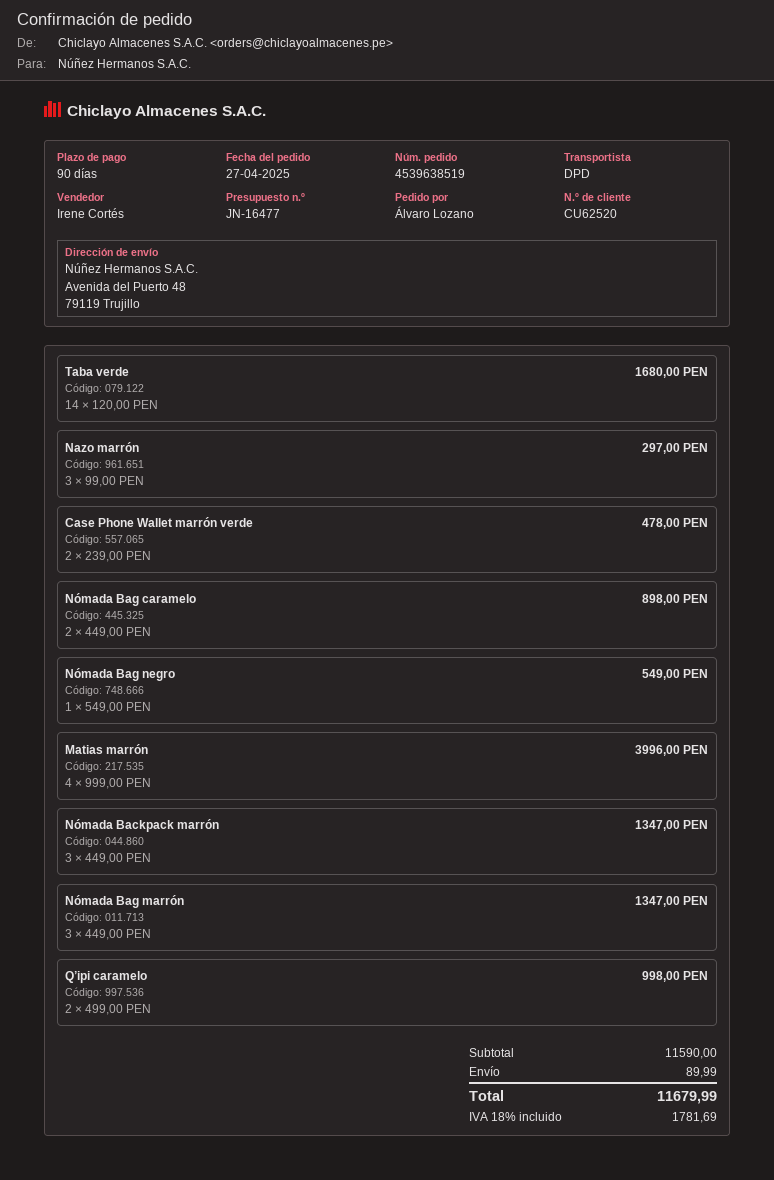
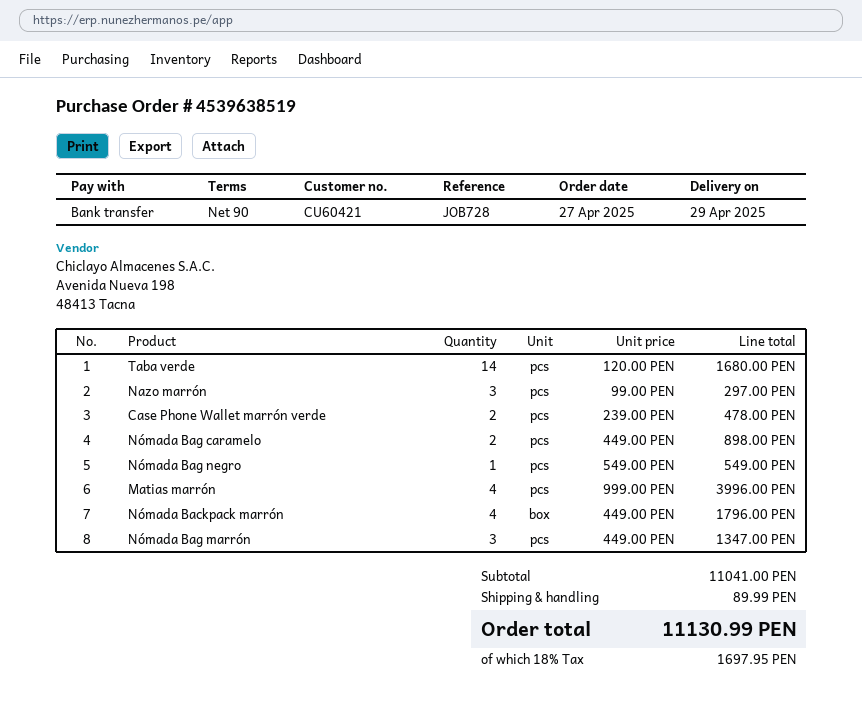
customer number: CU62520 -> CU60421
Nómada Backpack marrón: 3 x 449.00 = 1347.00 -> 4 x 449.00 = 1796.00
Q’ipi caramelo: 2 x 499.00 = 998.00 -> none
subtotal: 11590.00 -> 11041.00
tax: 18% = 1781.69 -> 18% = 1697.95
total: 11679.99 -> 11130.99

